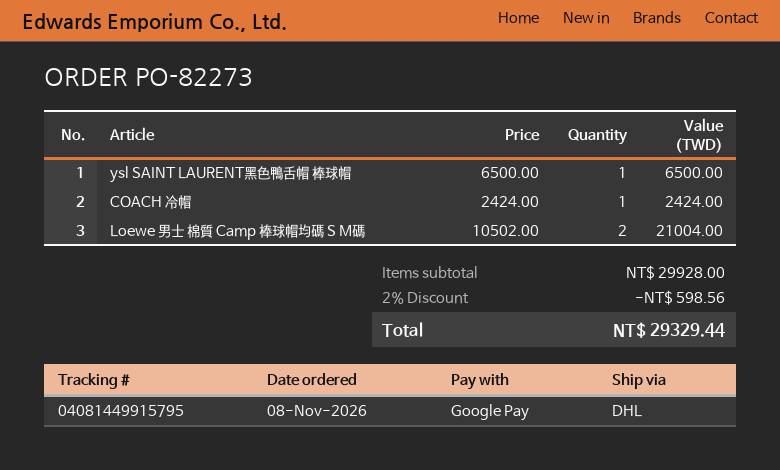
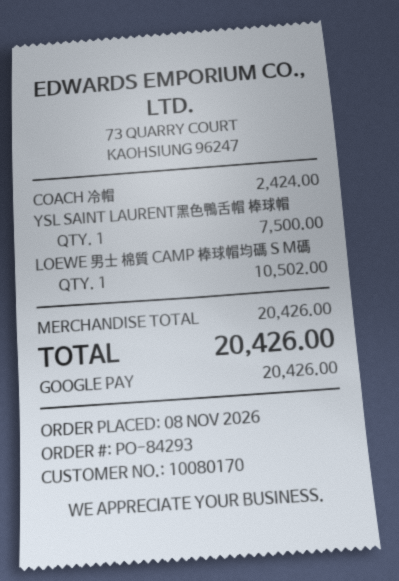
order number: PO-82273 -> PO-84293
ysl SAINT LAURENT黑色鴨舌帽 棒球帽: 1 for 6500.00 -> 1 for 7500.00
Loewe 男士 棉質 Camp 棒球帽均碼 S M碼: 2 for 21004.00 -> 1 for 10502.00
subtotal: 29928.00 -> 20426.00
discount: 2% = 598.56 -> none
total: 29329.44 -> 20426.00

